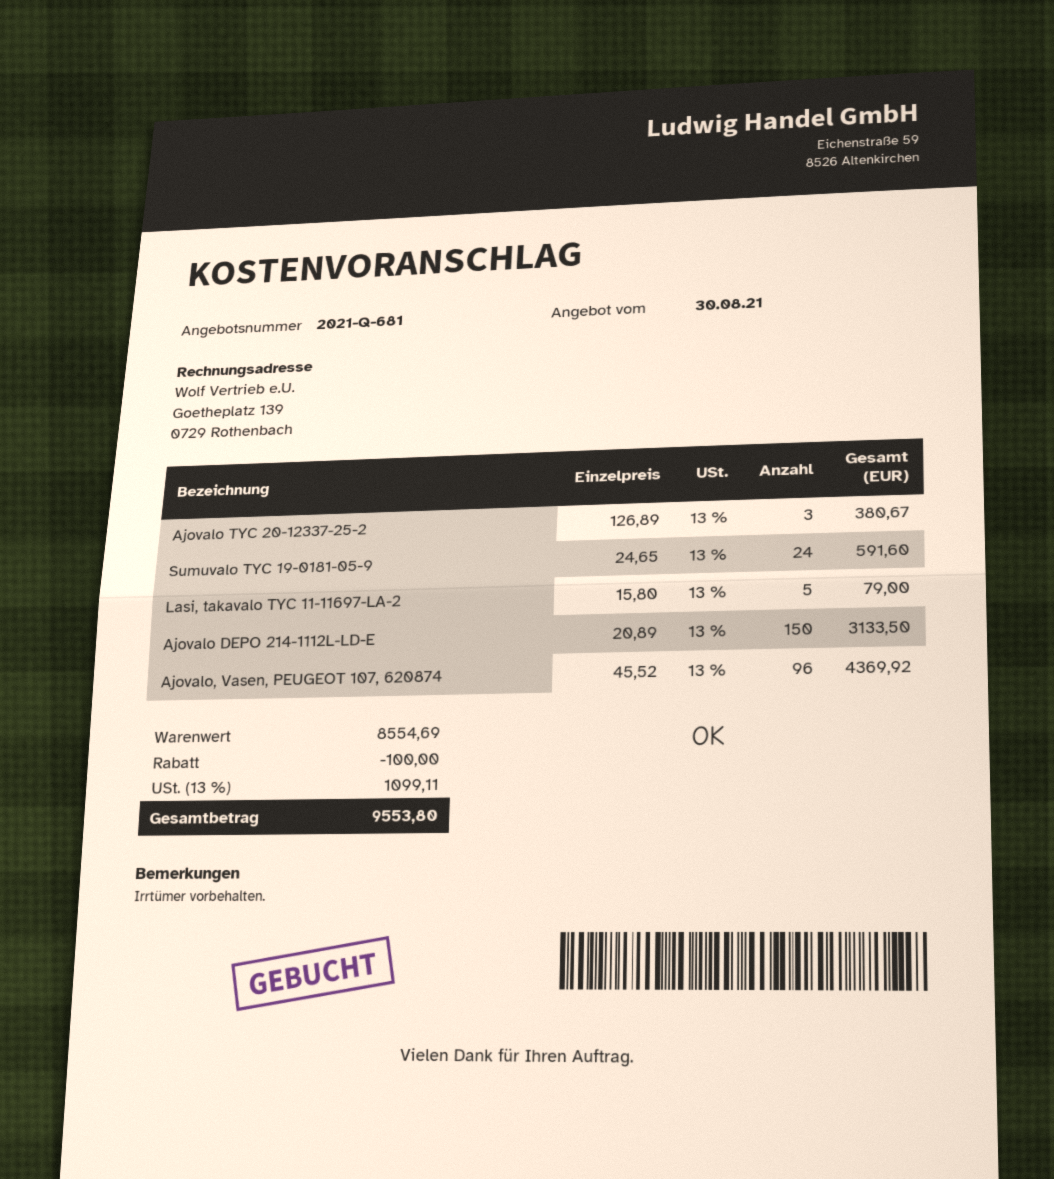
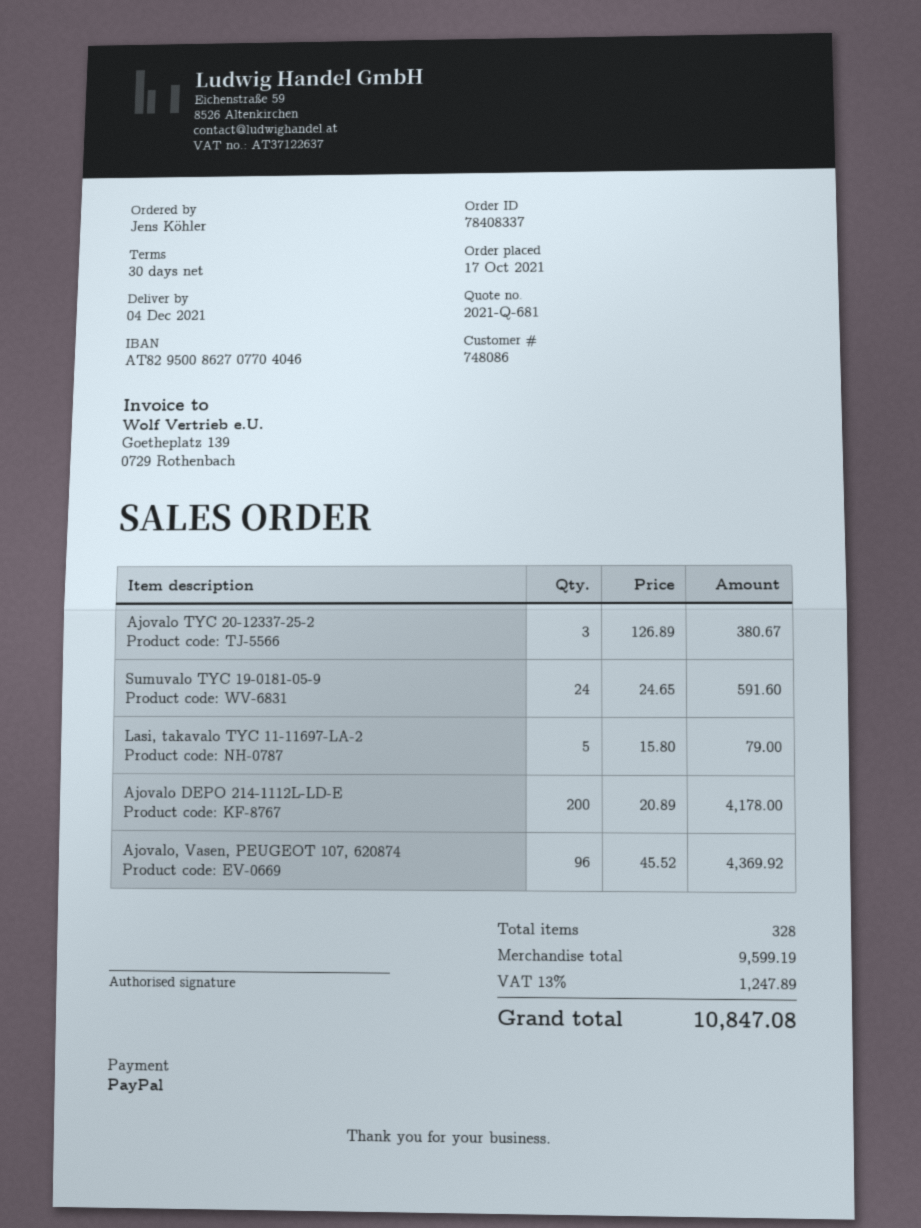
Ajovalo DEPO 214-1112L-LD-E: 150 x 20.89 = 3133.50 -> 200 x 20.89 = 4178.00
subtotal: 8554.69 -> 9599.19
discount: 100.00 -> none
tax: 13% = 1099.11 -> 13% = 1247.89
total: 9553.80 -> 10847.08

